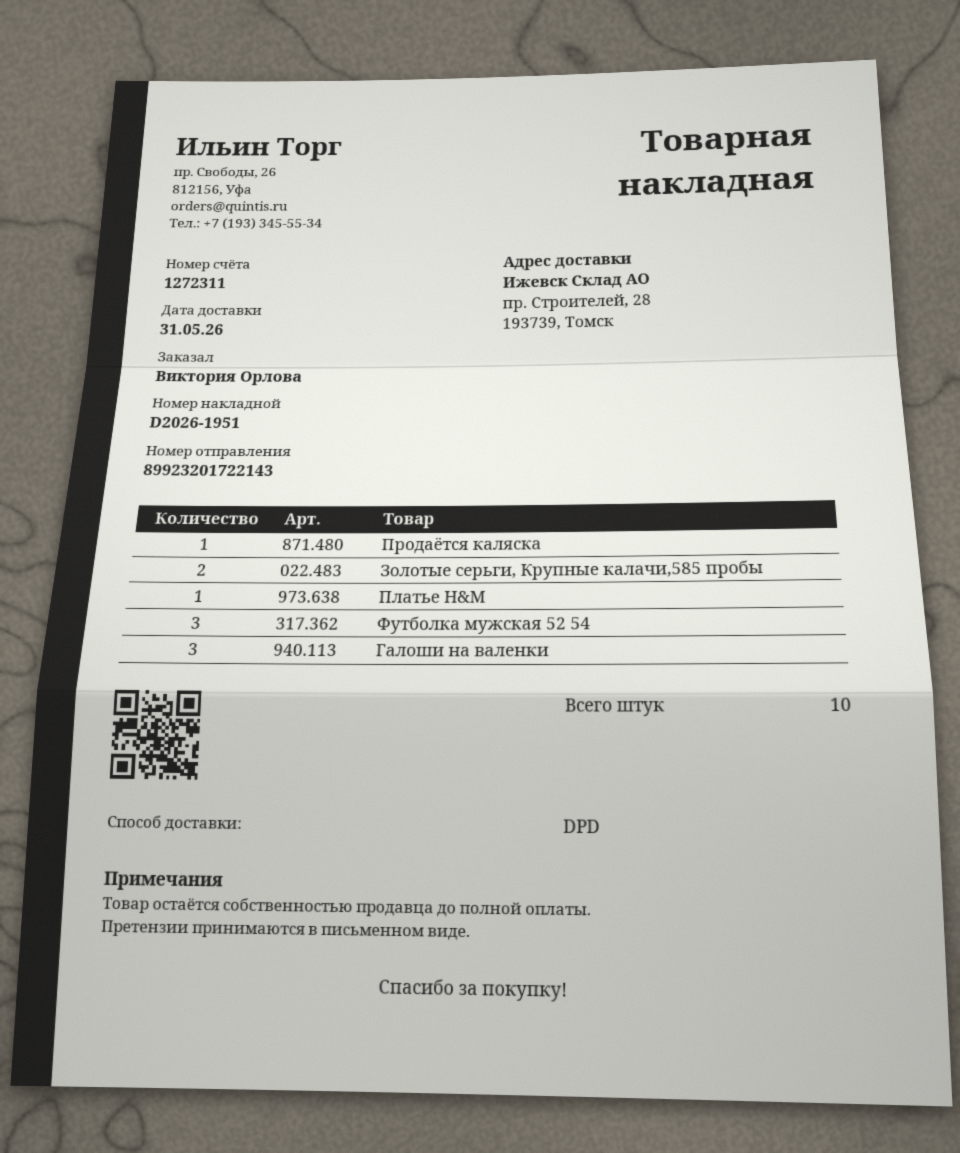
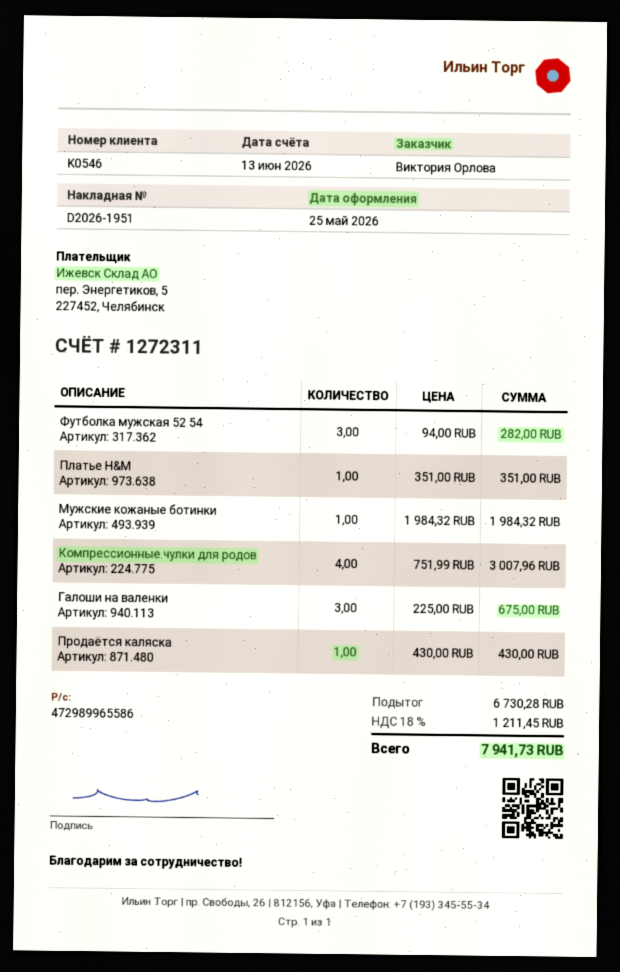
Золотые серьги, Крупные калачи,585 пробы: 2 -> none
Мужские кожаные ботинки: none -> 1
Компрессионные чулки для родов: none -> 4

